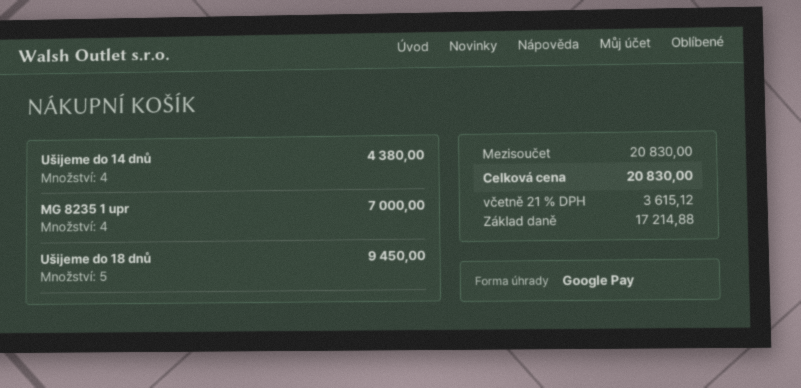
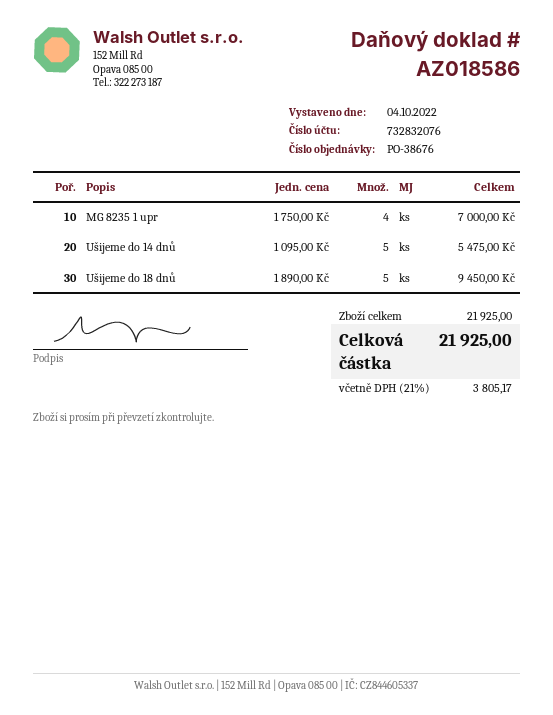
Ušijeme do 14 dnů: 4 for 4380.00 -> 5 for 5475.00
subtotal: 20830.00 -> 21925.00
tax: 21% = 3615.12 -> 21% = 3805.17
total: 20830.00 -> 21925.00

